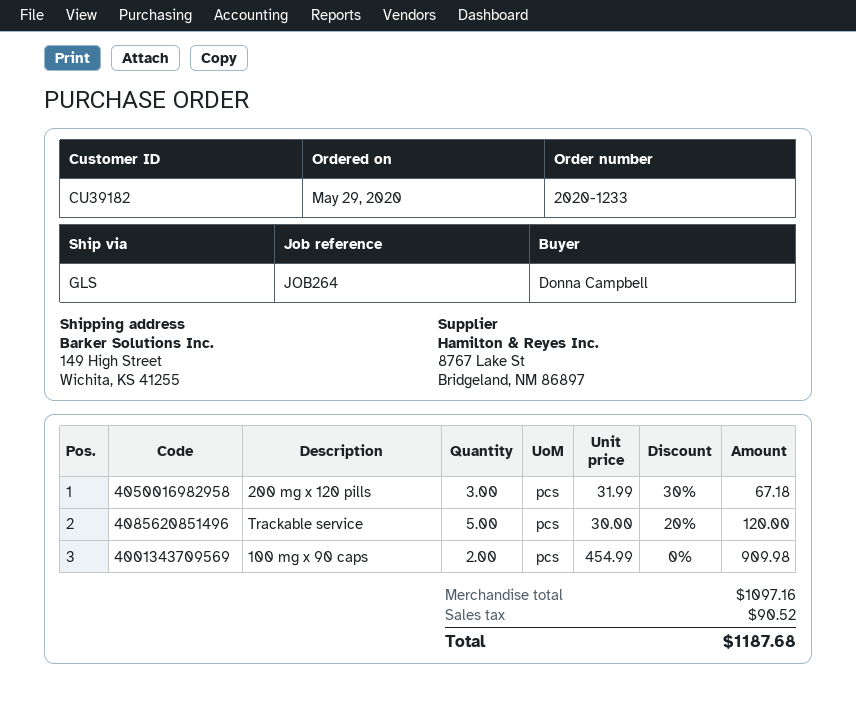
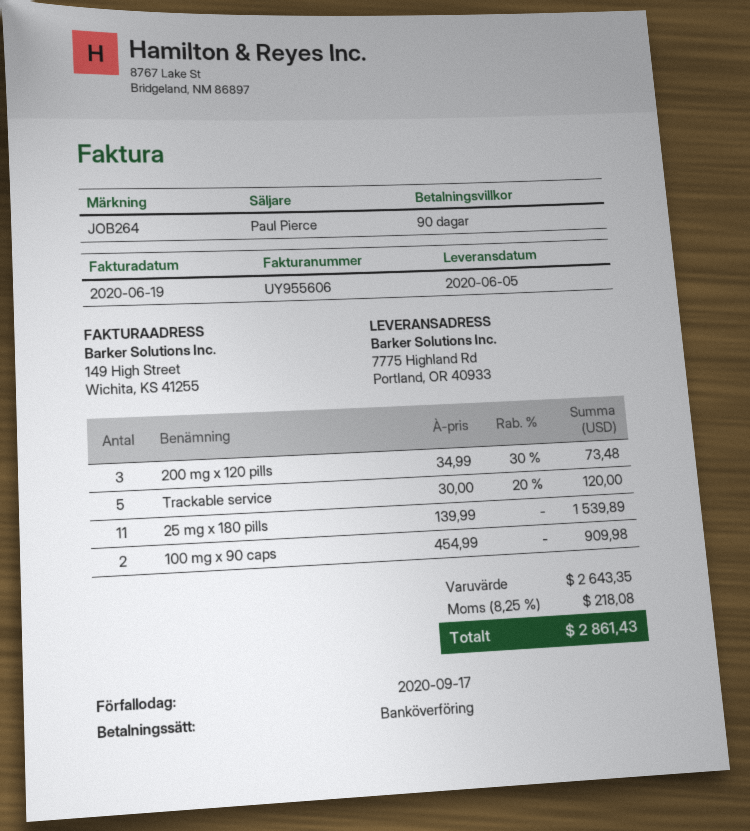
ship to: 149 High Street, Wichita, KS 41255 -> 7775 Highland Rd, Portland, OR 40933
200 mg x 120 pills: 3 x 31.99 - 30% = 67.18 -> 3 x 34.99 - 30% = 73.48
25 mg x 180 pills: none -> 11 x 139.99 = 1539.89
subtotal: 1097.16 -> 2643.35
tax: 90.52 -> 218.08
total: 1187.68 -> 2861.43

